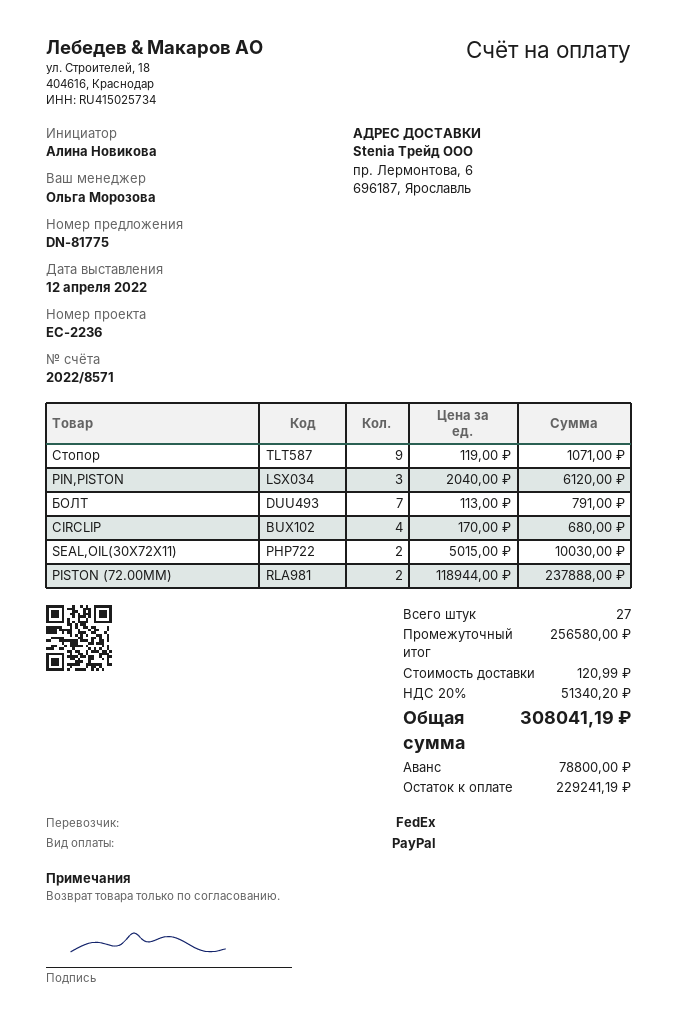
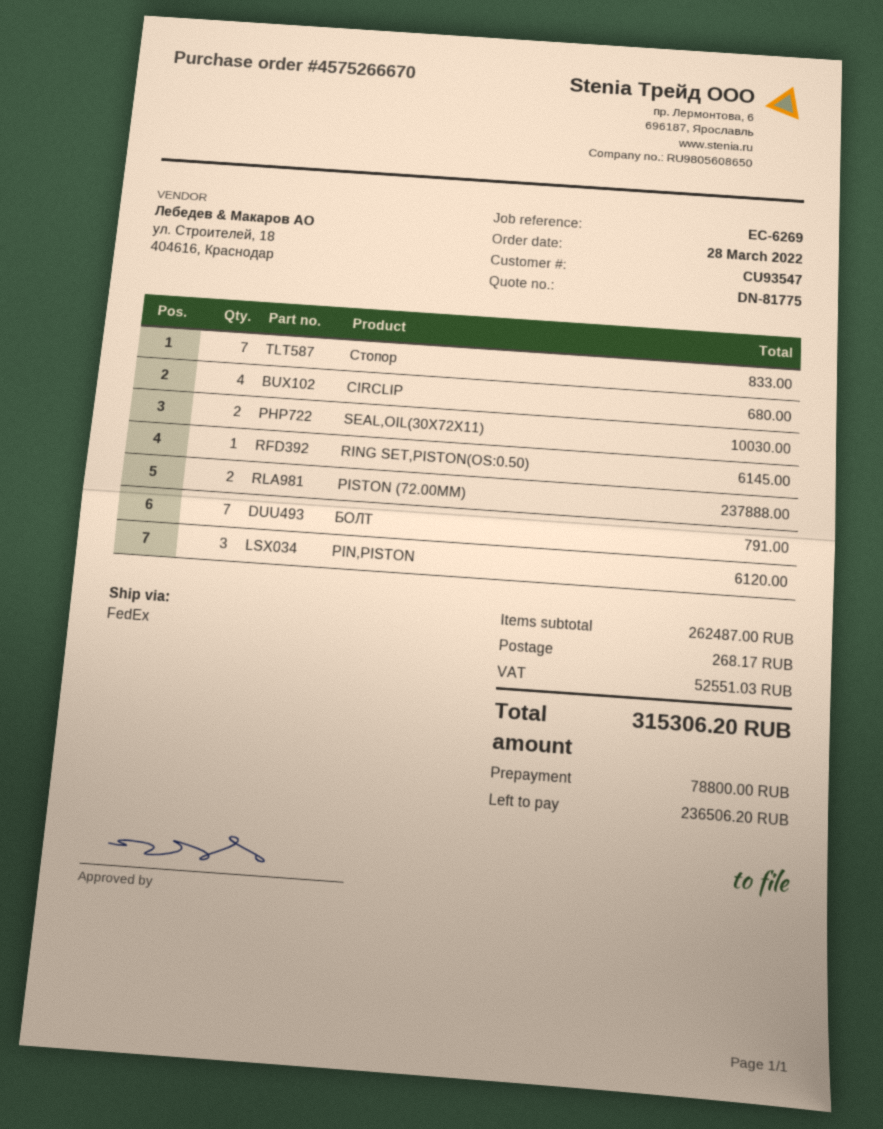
reference: EC-2236 -> EC-6269
Стопор: 9 for 1071.00 -> 7 for 833.00
RING SET,PISTON(OS:0.50): none -> 1 for 6145.00
subtotal: 256580.00 -> 262487.00
shipping: 120.99 -> 268.17
tax: 51340.20 -> 52551.03
total: 308041.19 -> 315306.20
balance: 229241.19 -> 236506.20

